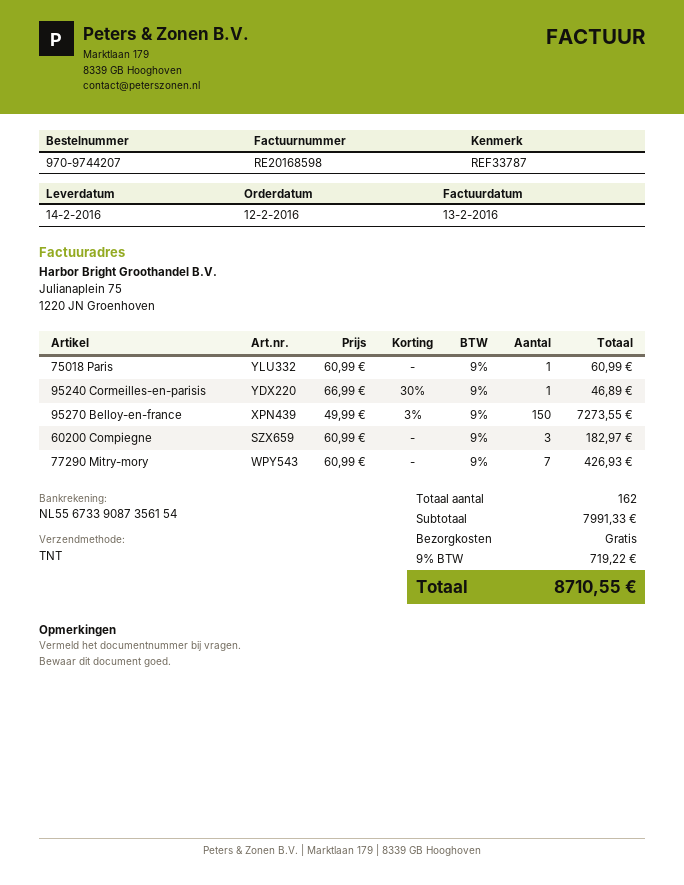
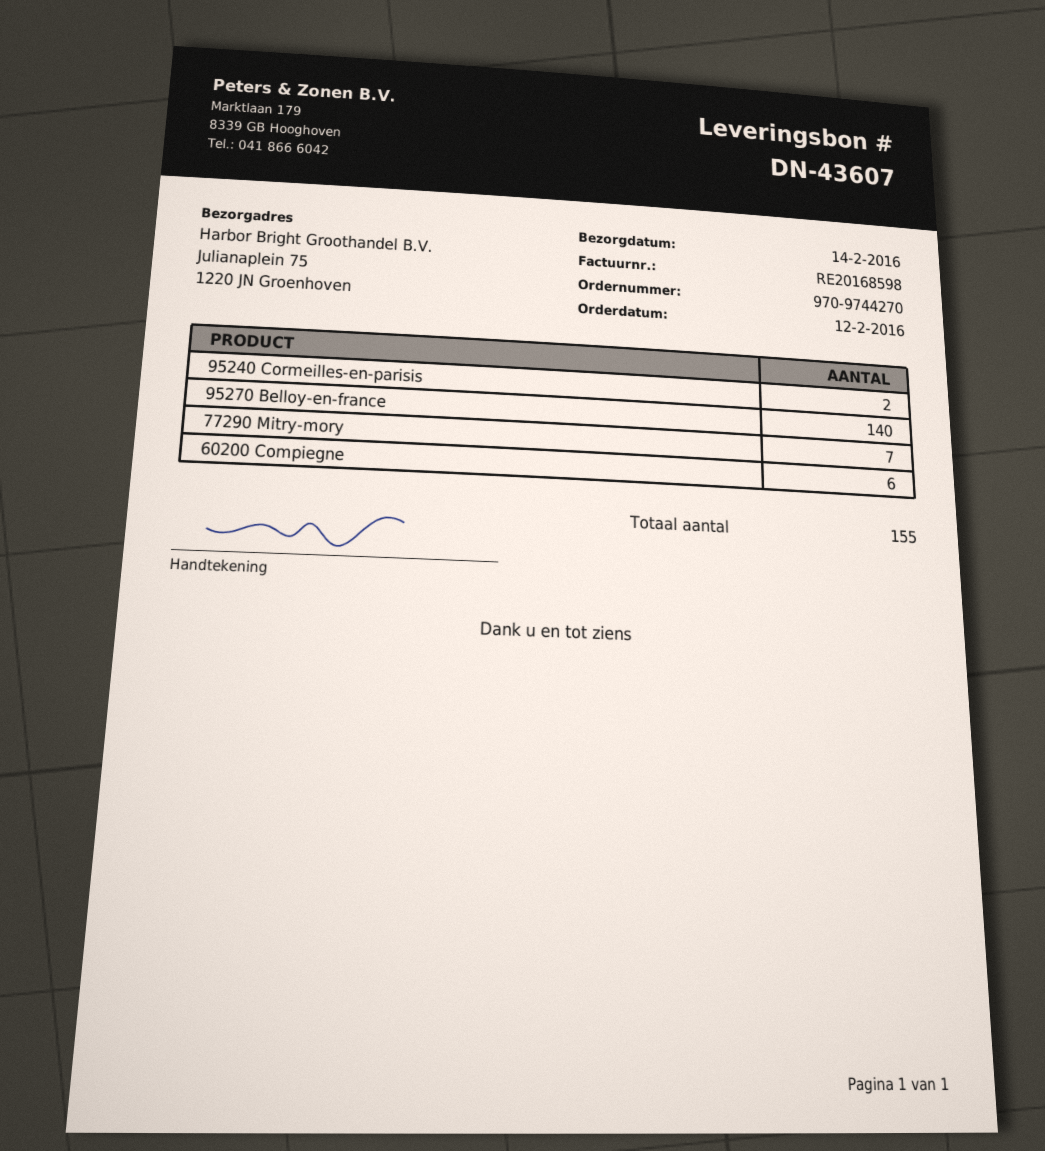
order number: 970-9744207 -> 970-9744270
75018 Paris: 1 -> none
95240 Cormeilles-en-parisis: 1 -> 2
95270 Belloy-en-france: 150 -> 140
60200 Compiegne: 3 -> 6
total quantity: 162 -> 155

